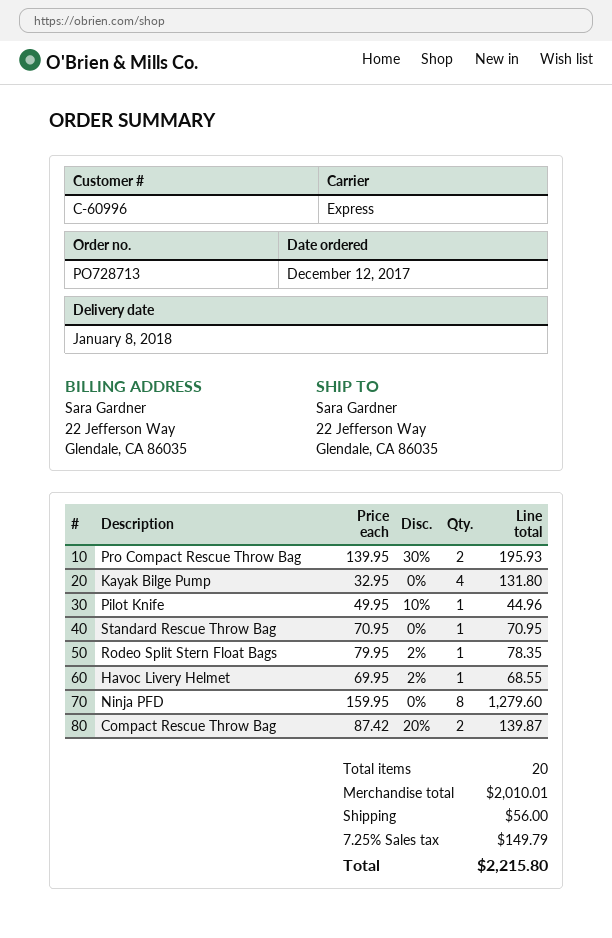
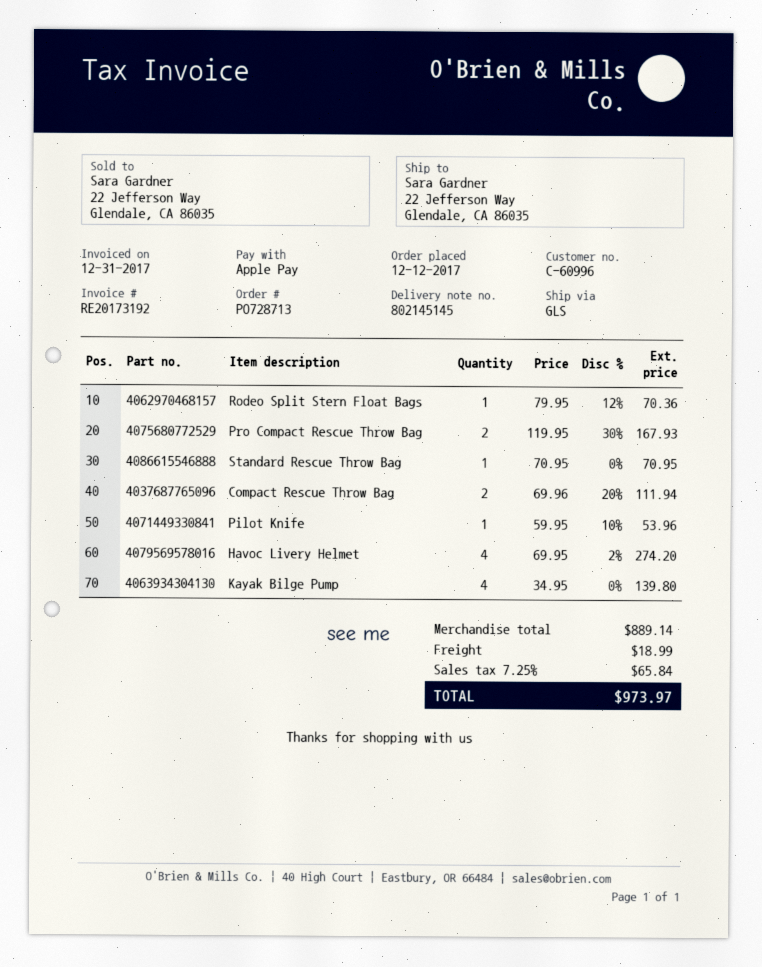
shipping method: express -> GLS
Pro Compact Rescue Throw Bag: 2 x 139.95 - 30% = 195.93 -> 2 x 119.95 - 30% = 167.93
Kayak Bilge Pump: 4 x 32.95 = 131.80 -> 4 x 34.95 = 139.80
Pilot Knife: 1 x 49.95 - 10% = 44.96 -> 1 x 59.95 - 10% = 53.96
Rodeo Split Stern Float Bags: 1 x 79.95 - 2% = 78.35 -> 1 x 79.95 - 12% = 70.36
Havoc Livery Helmet: 1 x 69.95 - 2% = 68.55 -> 4 x 69.95 - 2% = 274.20
Ninja PFD: 8 x 159.95 = 1279.60 -> none
Compact Rescue Throw Bag: 2 x 87.42 - 20% = 139.87 -> 2 x 69.96 - 20% = 111.94
subtotal: 2010.01 -> 889.14
shipping: 56.00 -> 18.99
tax: 7.25% = 149.79 -> 7.25% = 65.84
total: 2215.80 -> 973.97

